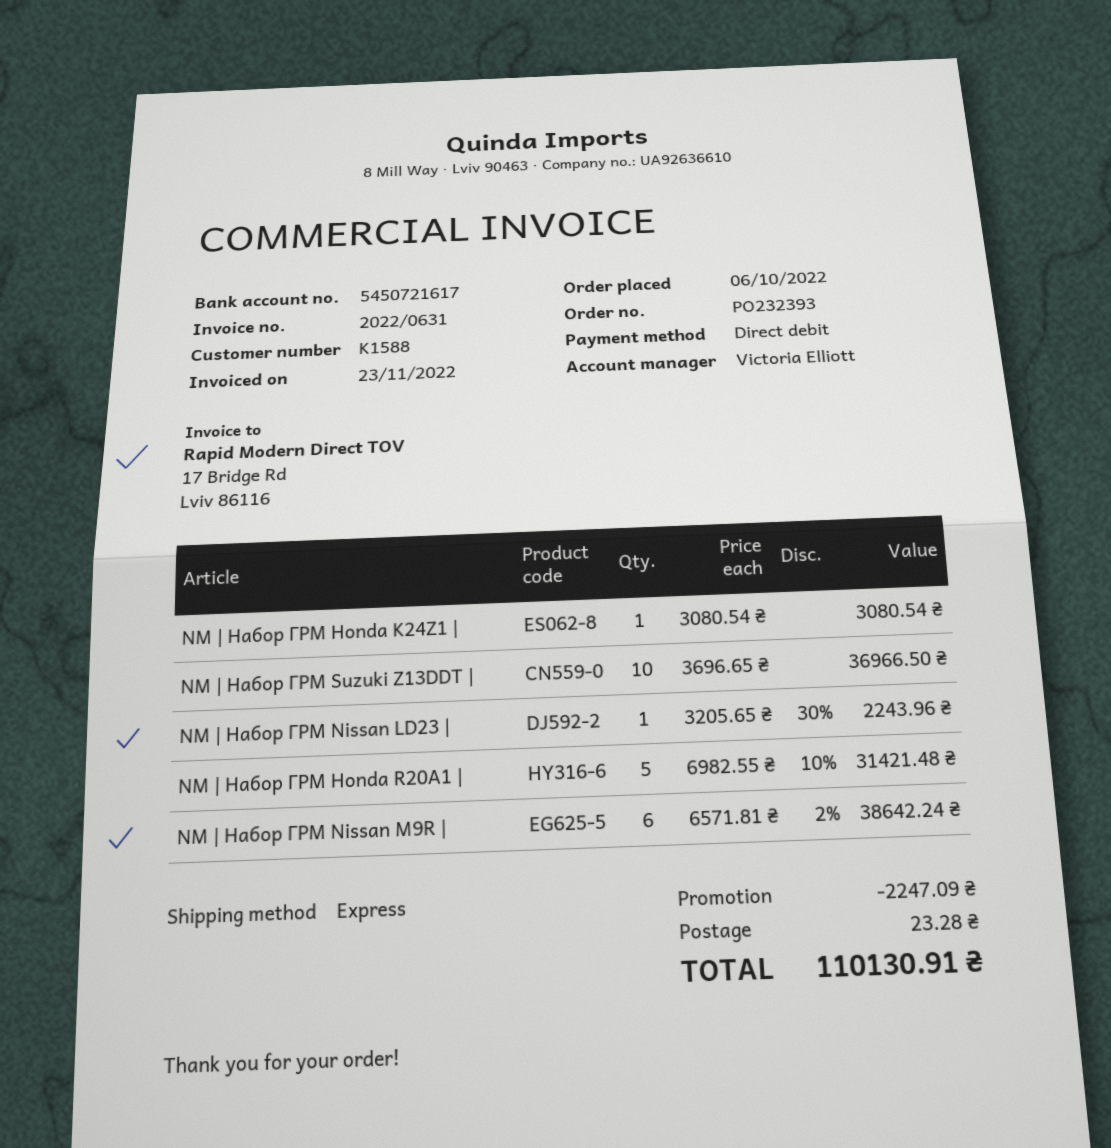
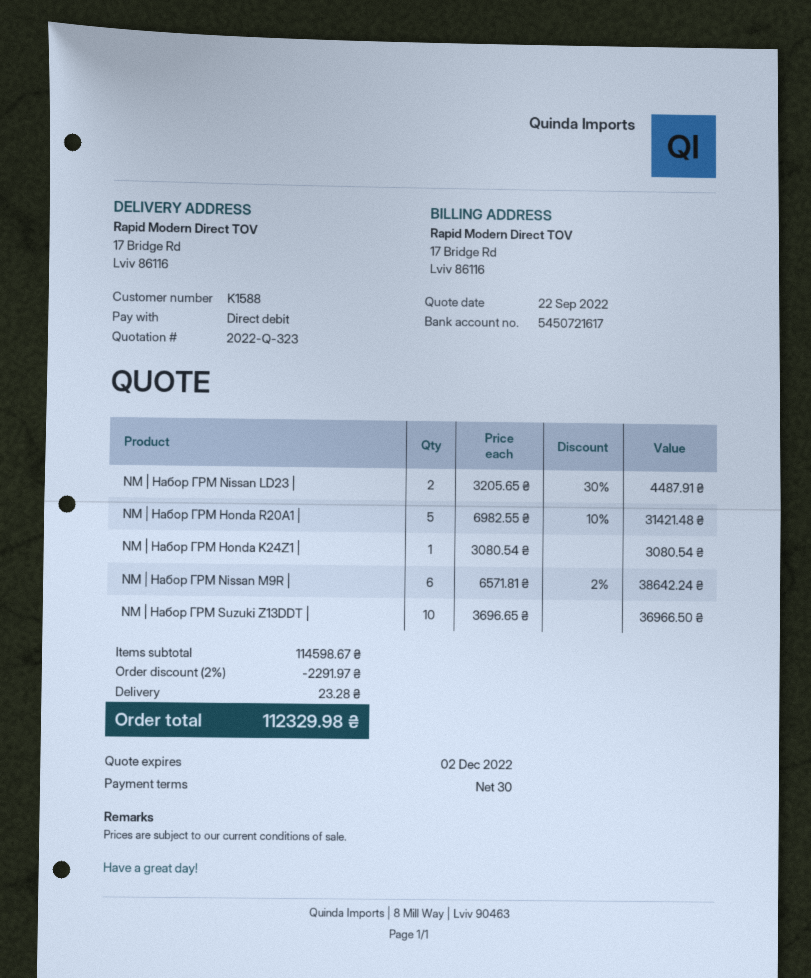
NM | Набор ГРМ Nissan LD23 |: 1 x 3205.65 - 30% = 2243.96 -> 2 x 3205.65 - 30% = 4487.91
discount: 2247.09 -> 2291.97
total: 110130.91 -> 112329.98

